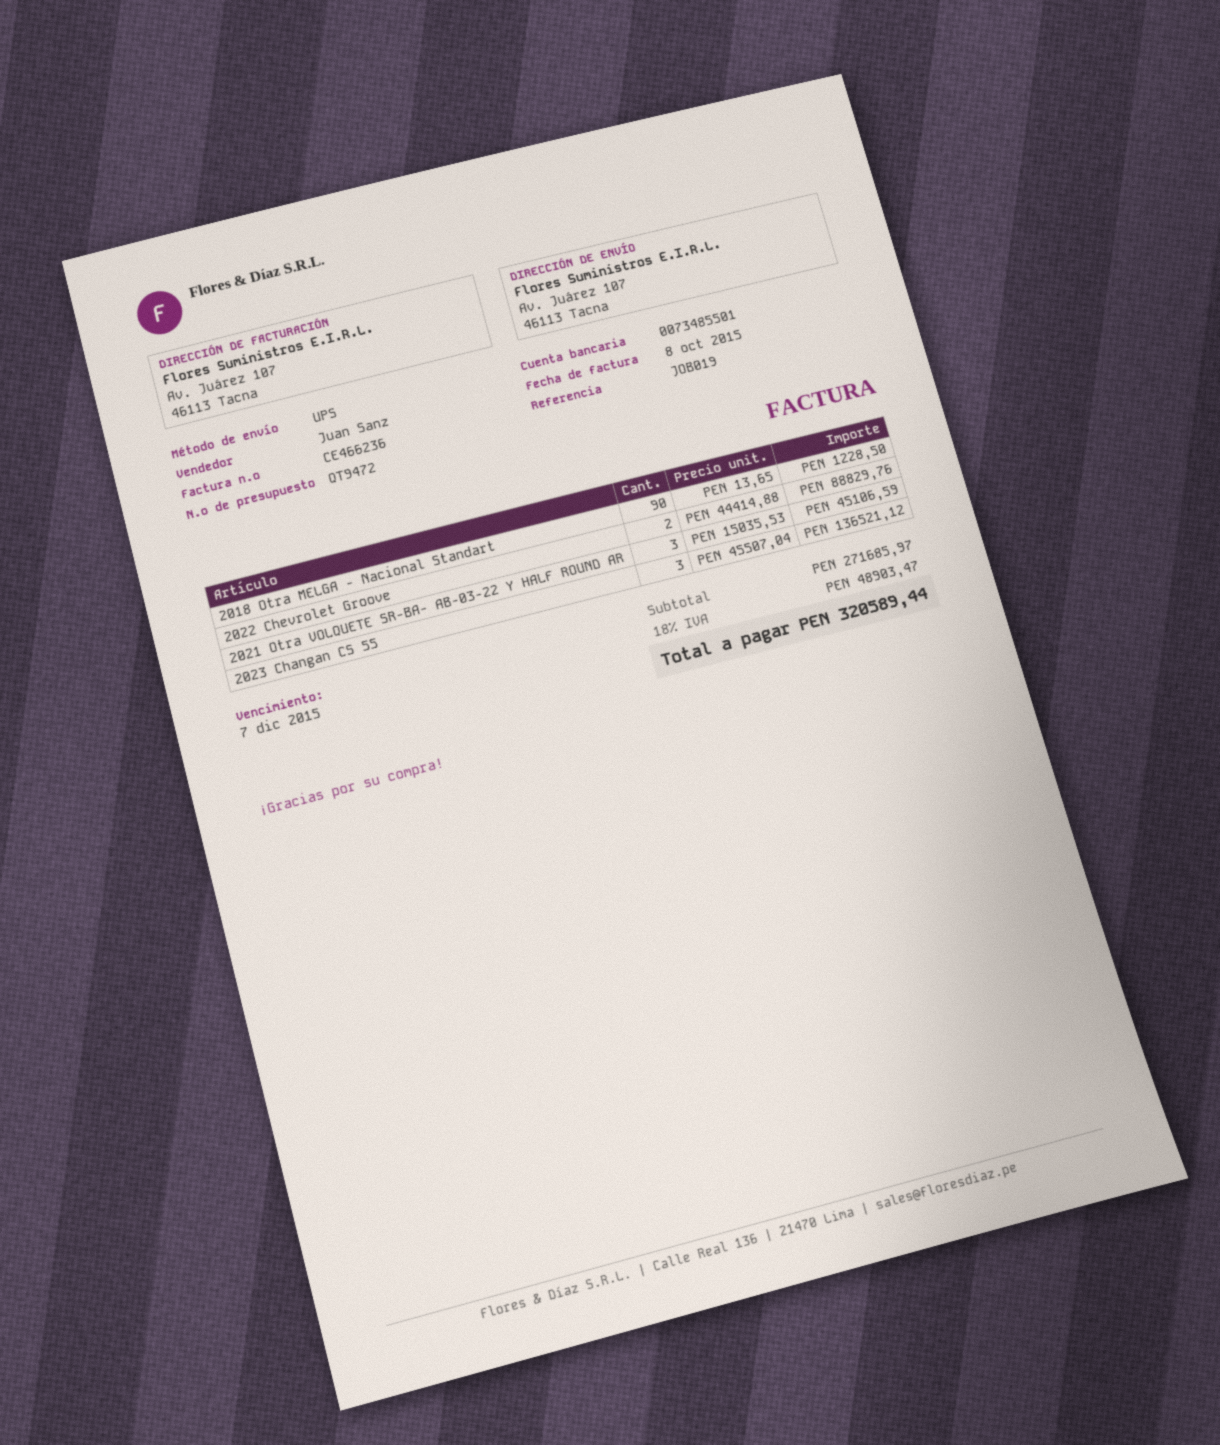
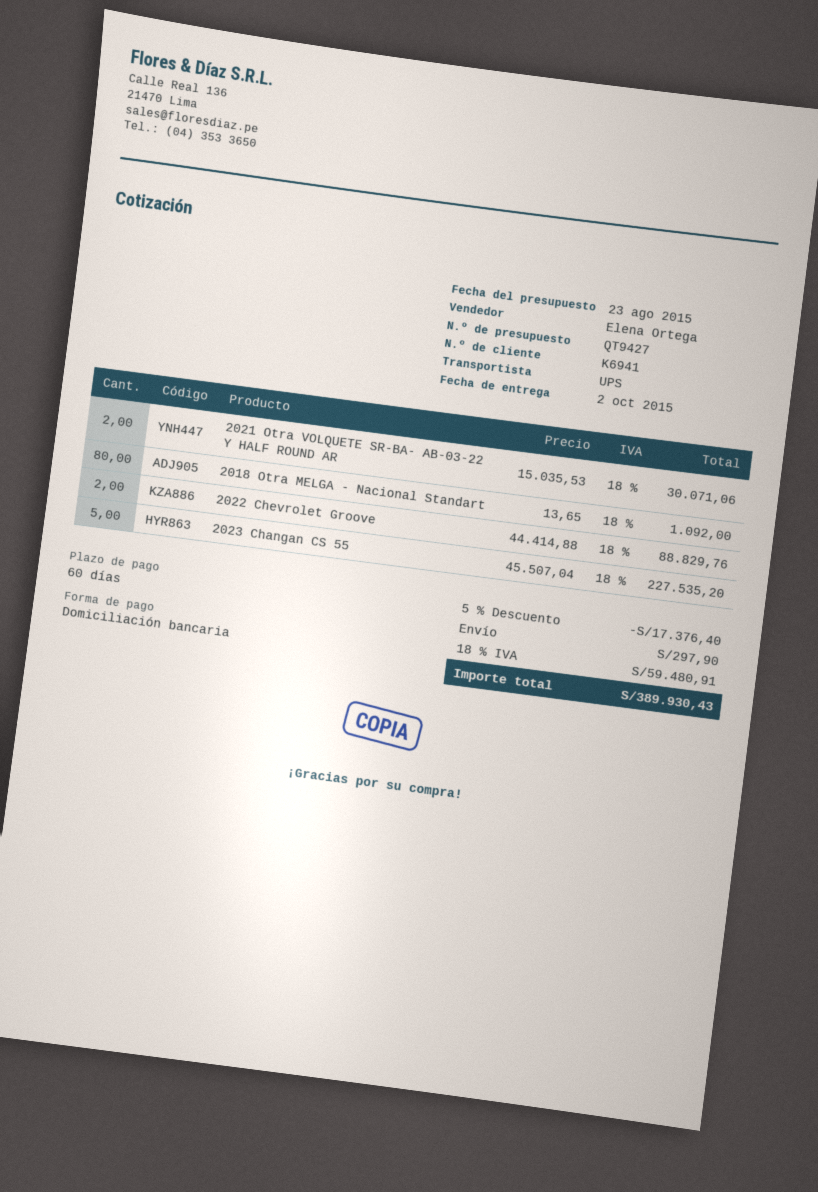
quote number: QT9472 -> QT9427
sales rep: Juan Sanz -> Elena Ortega
2018 Otra MELGA - Nacional Standart: 90 x 13.65 = 1228.50 -> 80 x 13.65 = 1092.00
2021 Otra VOLQUETE SR-BA- AB-03-22 Y HALF ROUND AR: 3 x 15035.53 = 45106.59 -> 2 x 15035.53 = 30071.06
2023 Changan CS 55: 3 x 45507.04 = 136521.12 -> 5 x 45507.04 = 227535.20
discount: none -> 5% = 17376.40
shipping: none -> 297.90
tax: 18% = 48903.47 -> 18% = 59480.91
total: 320589.44 -> 389930.43

